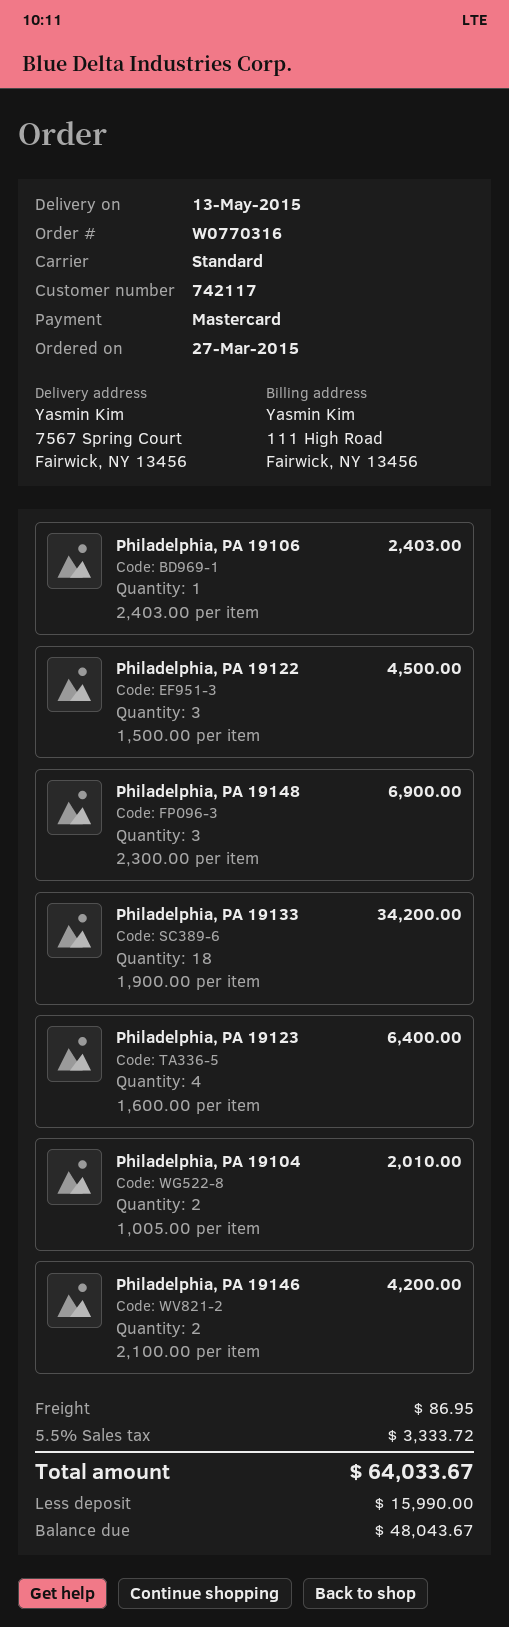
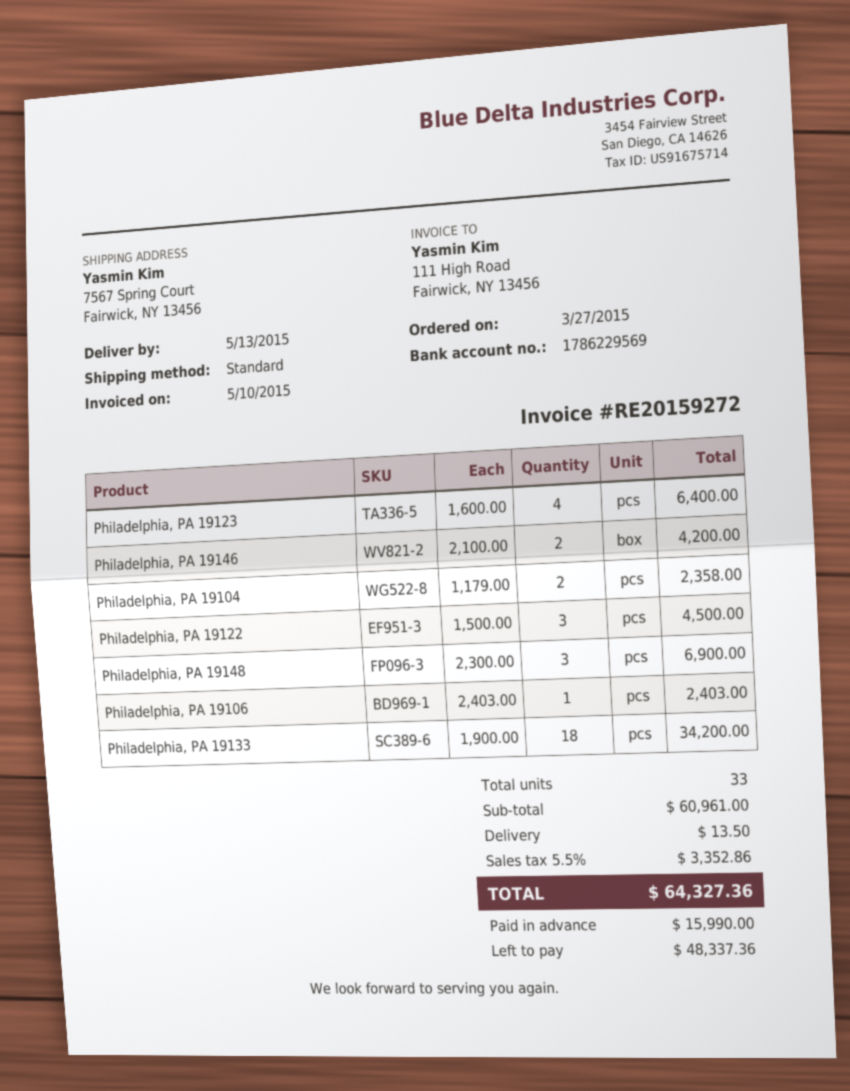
Philadelphia, PA 19104: 2 x 1005.00 = 2010.00 -> 2 x 1179.00 = 2358.00
shipping: 86.95 -> 13.50
tax: 5.5% = 3333.72 -> 5.5% = 3352.86
total: 64033.67 -> 64327.36
balance: 48043.67 -> 48337.36

